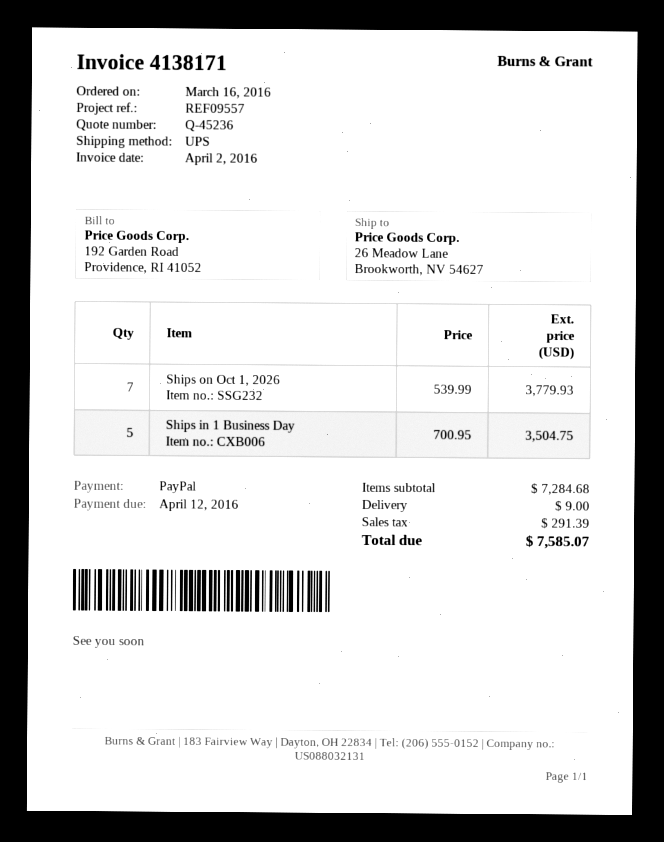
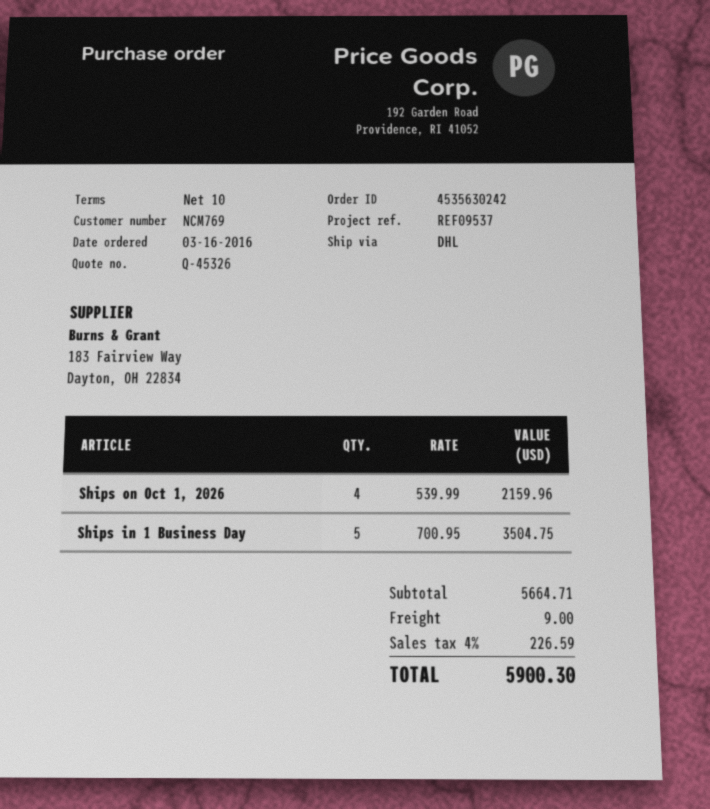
quote number: Q-45236 -> Q-45326
reference: REF09557 -> REF09537
shipping method: UPS -> DHL
Ships on Oct 1, 2026: 7 x 539.99 = 3779.93 -> 4 x 539.99 = 2159.96
subtotal: 7284.68 -> 5664.71
tax: 291.39 -> 226.59
total: 7585.07 -> 5900.30

